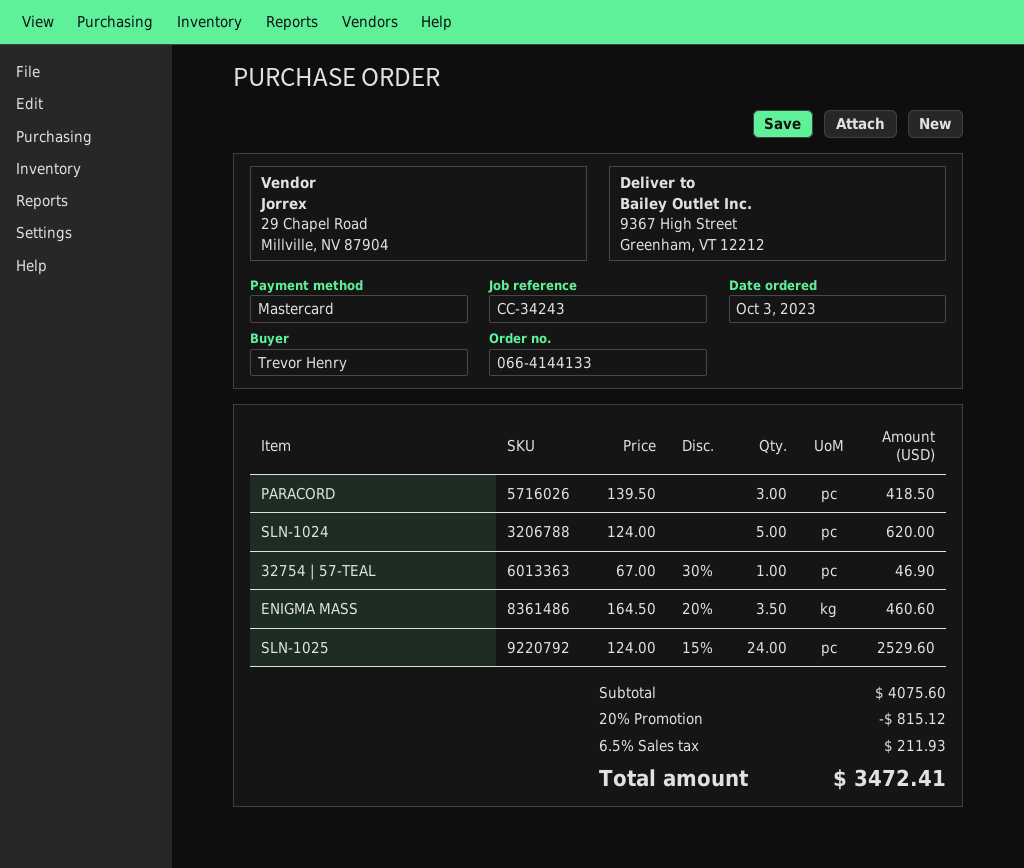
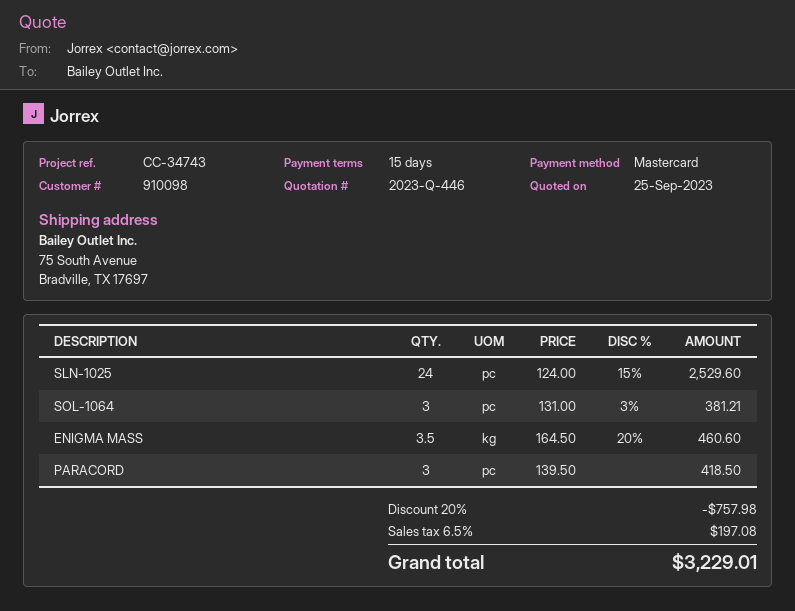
reference: CC-34243 -> CC-34743
ship to: 9367 High Street, Greenham, VT 12212 -> 75 South Avenue, Bradville, TX 17697
SLN-1024: 5 x 124.00 = 620.00 -> none
32754 | 57-TEAL: 1 x 67.00 - 30% = 46.90 -> none
SOL-1064: none -> 3 x 131.00 - 3% = 381.21
discount: 20% = 815.12 -> 20% = 757.98
tax: 6.5% = 211.93 -> 6.5% = 197.08
total: 3472.41 -> 3229.01

